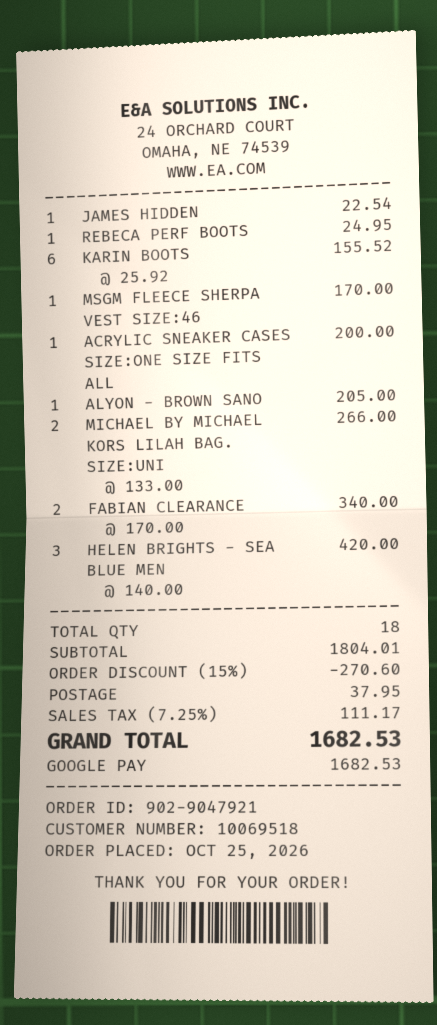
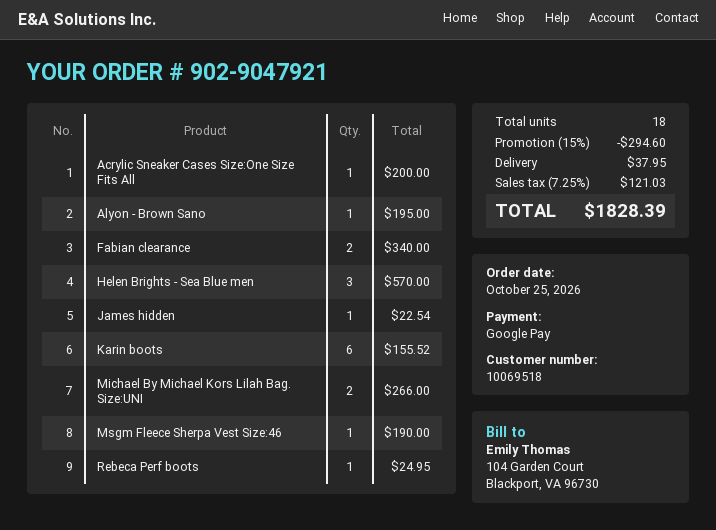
MSGM FLEECE SHERPA VEST SIZE:46: 1 for 170.00 -> 1 for 190.00
ALYON - BROWN SANO: 1 for 205.00 -> 1 for 195.00
HELEN BRIGHTS - SEA BLUE MEN: 3 for 420.00 -> 3 for 570.00
discount: 15% = 270.60 -> 15% = 294.60
tax: 7.25% = 111.17 -> 7.25% = 121.03
total: 1682.53 -> 1828.39

